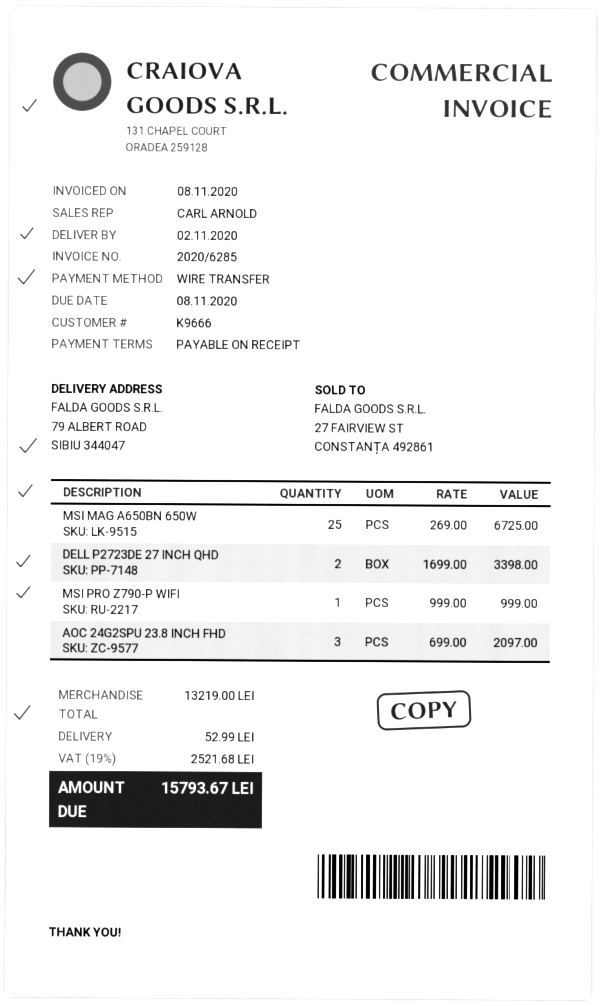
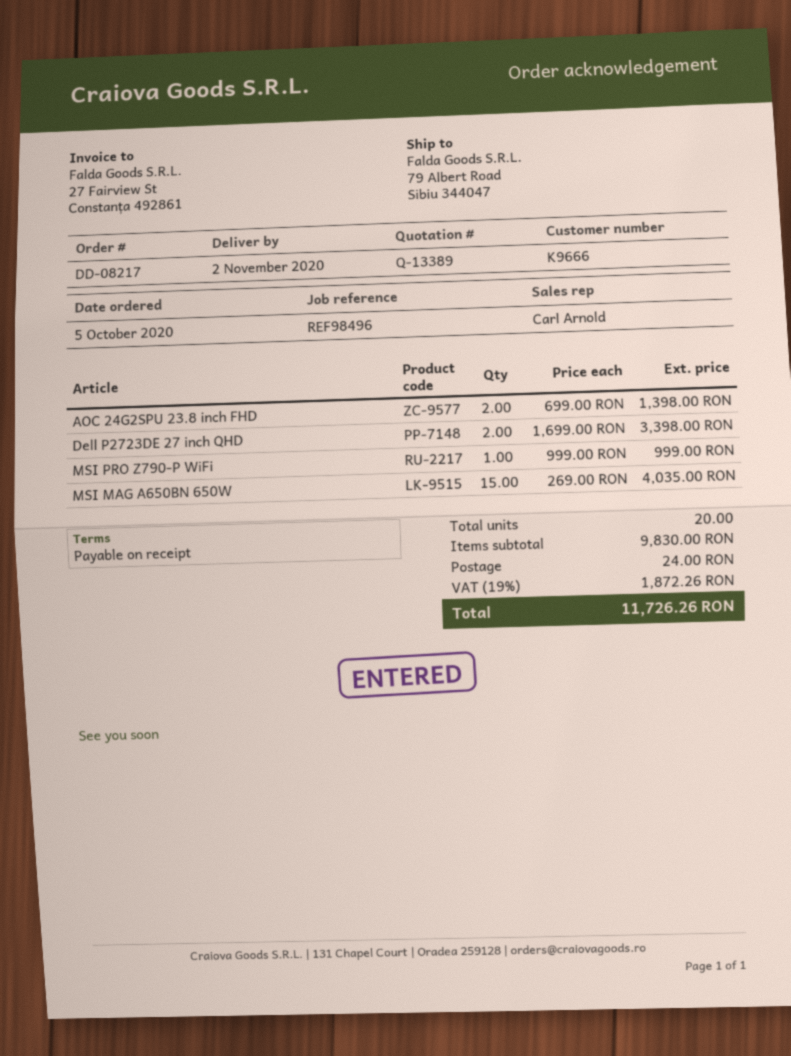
MSI MAG A650BN 650W: 25 x 269.00 = 6725.00 -> 15 x 269.00 = 4035.00
AOC 24G2SPU 23.8 INCH FHD: 3 x 699.00 = 2097.00 -> 2 x 699.00 = 1398.00
subtotal: 13219.00 -> 9830.00
shipping: 52.99 -> 24.00
tax: 19% = 2521.68 -> 19% = 1872.26
total: 15793.67 -> 11726.26

